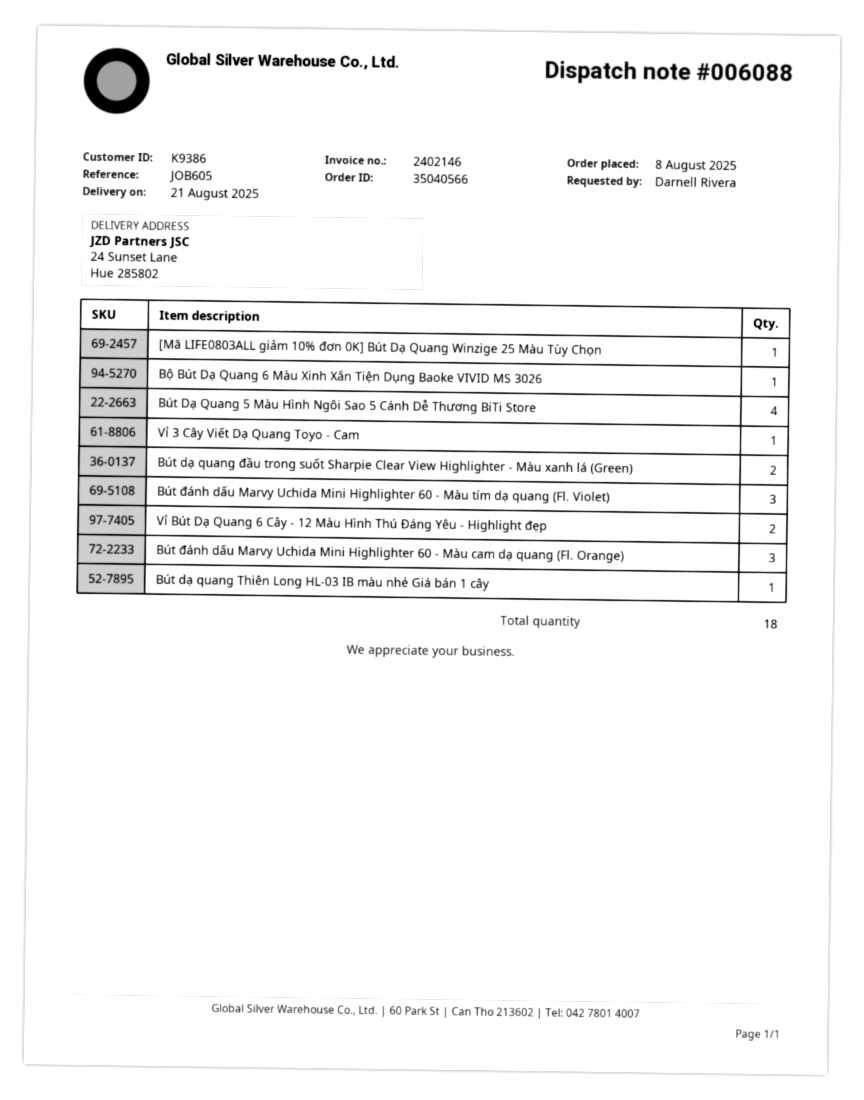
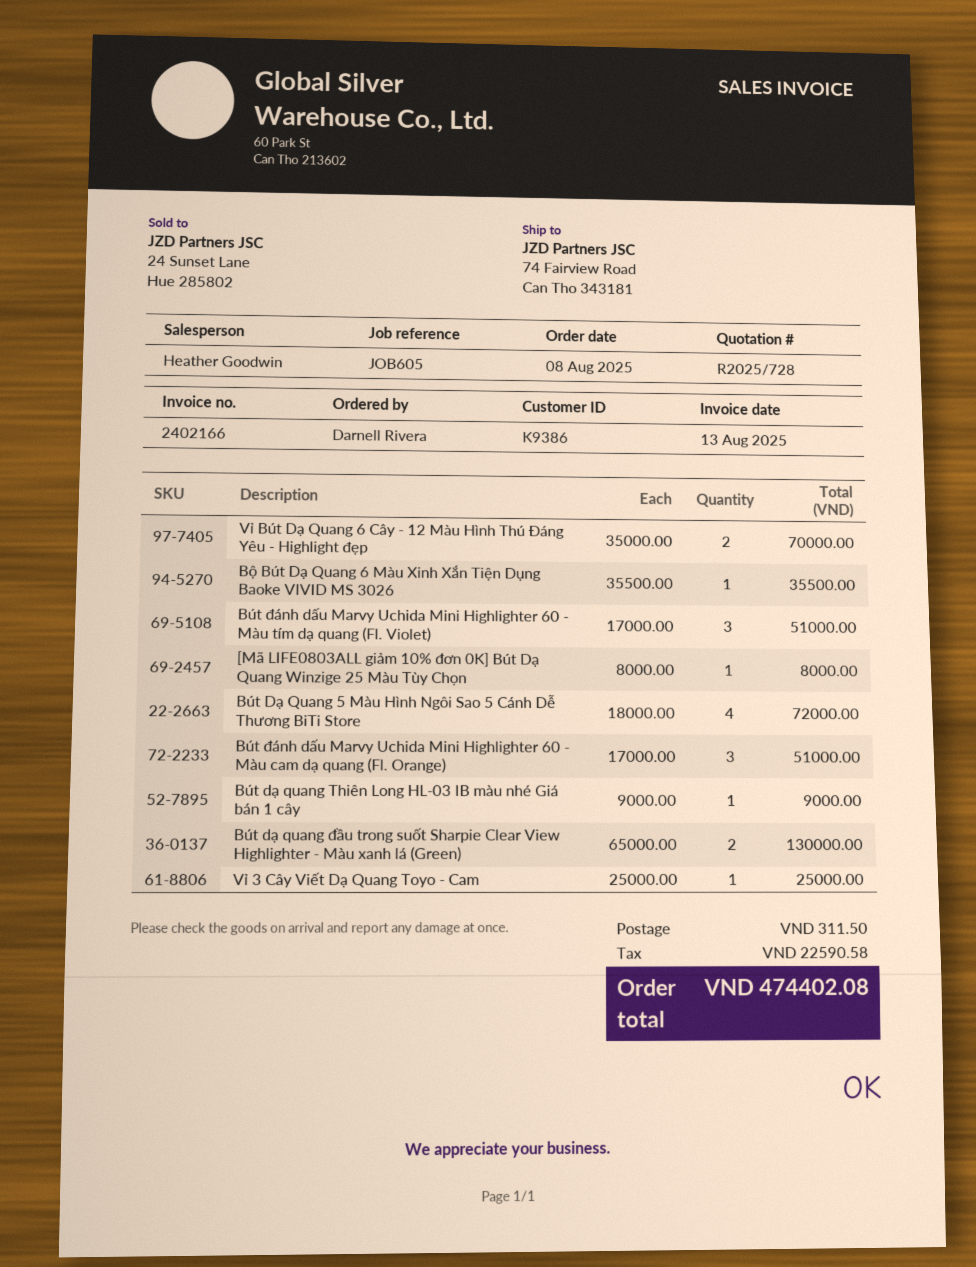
invoice number: 2402146 -> 2402166
ship to: 24 Sunset Lane, Hue 285802 -> 74 Fairview Road, Can Tho 343181

